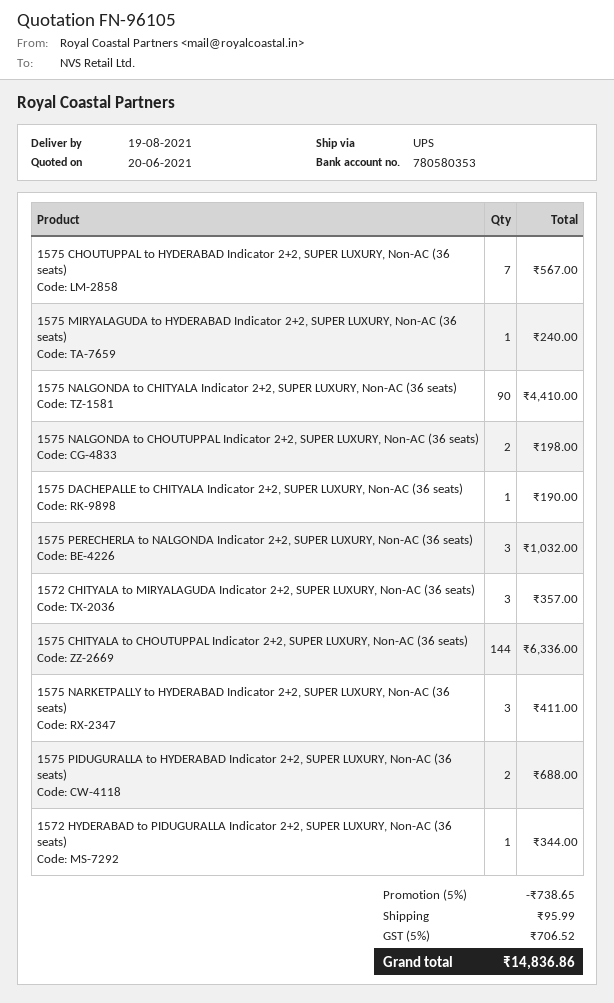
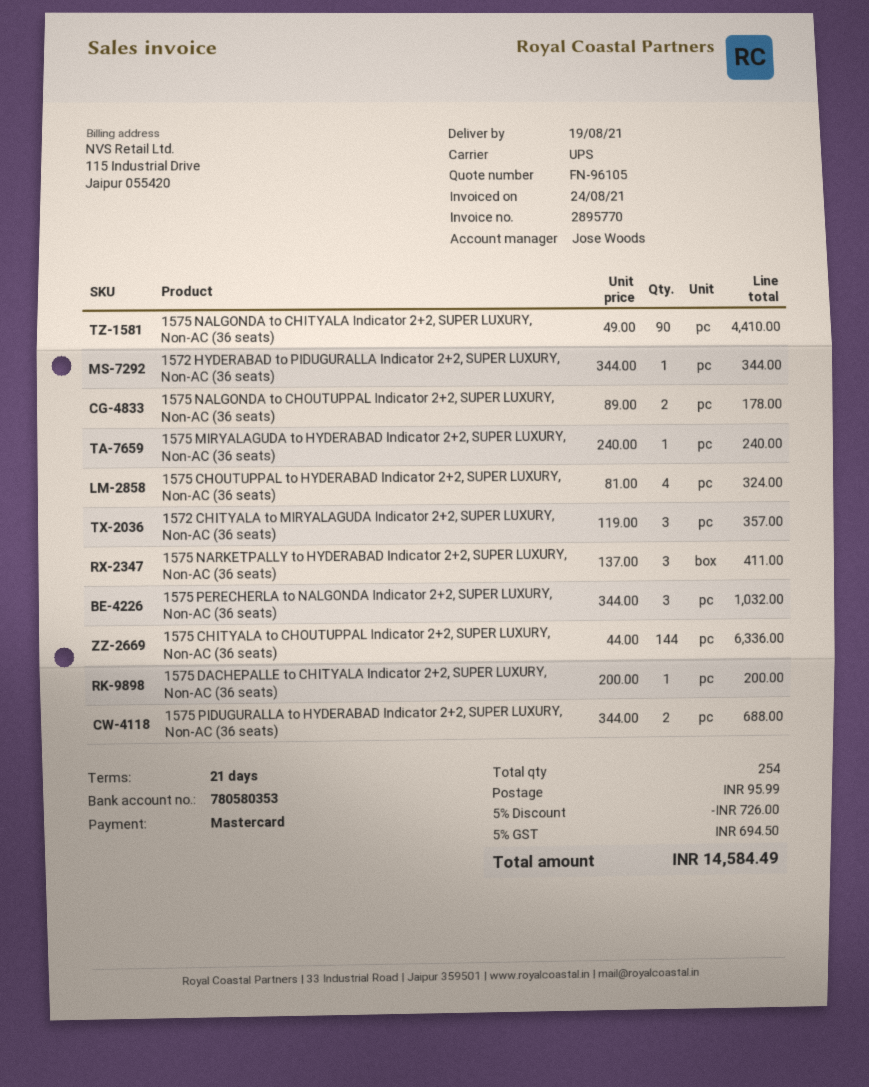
1575 CHOUTUPPAL to HYDERABAD Indicator 2+2, SUPER LUXURY, Non-AC (36 seats): 7 for 567.00 -> 4 for 324.00
1575 NALGONDA to CHOUTUPPAL Indicator 2+2, SUPER LUXURY, Non-AC (36 seats): 2 for 198.00 -> 2 for 178.00
1575 DACHEPALLE to CHITYALA Indicator 2+2, SUPER LUXURY, Non-AC (36 seats): 1 for 190.00 -> 1 for 200.00
discount: 5% = 738.65 -> 5% = 726.00
tax: 5% = 706.52 -> 5% = 694.50
total: 14836.86 -> 14584.49

